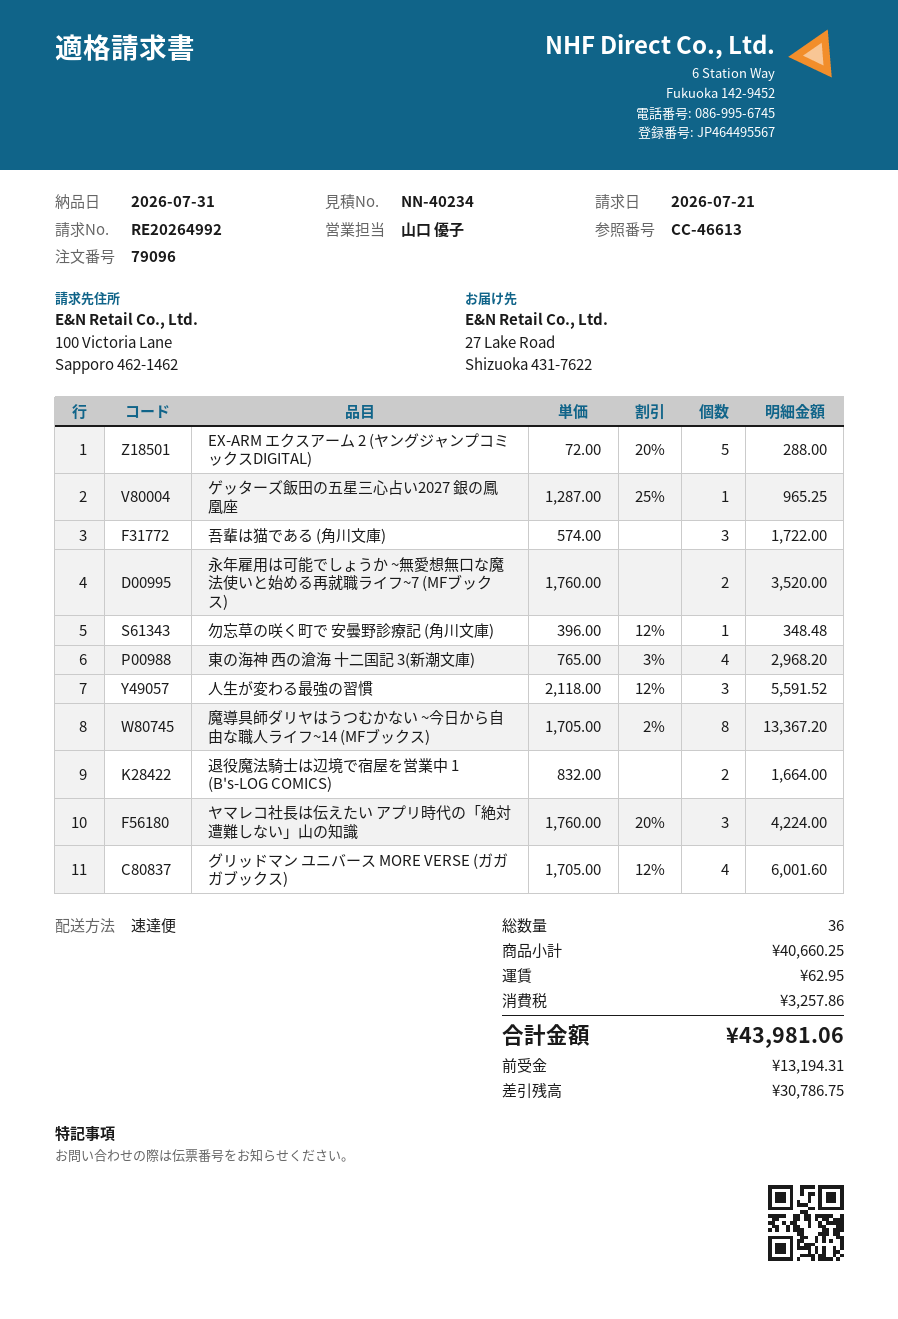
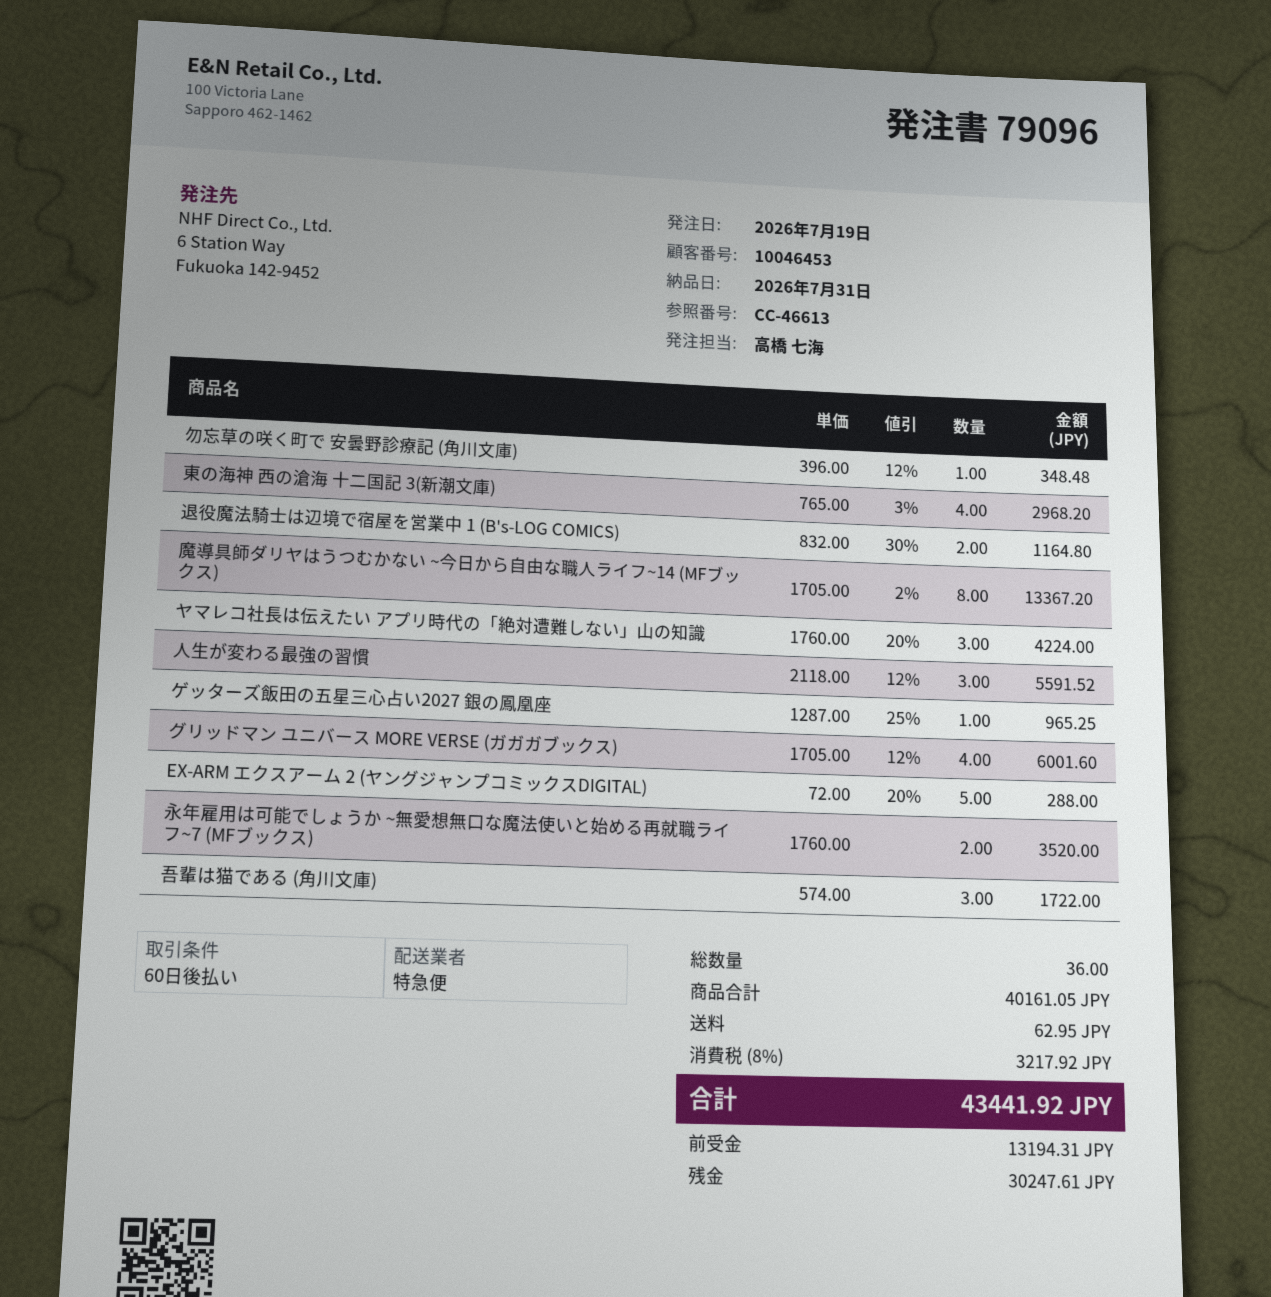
退役魔法騎士は辺境で宿屋を営業中 1 (B's-LOG COMICS): 2 x 832.00 = 1664.00 -> 2 x 832.00 - 30% = 1164.80
subtotal: 40660.25 -> 40161.05
tax: 3257.86 -> 3217.92
total: 43981.06 -> 43441.92
balance: 30786.75 -> 30247.61

